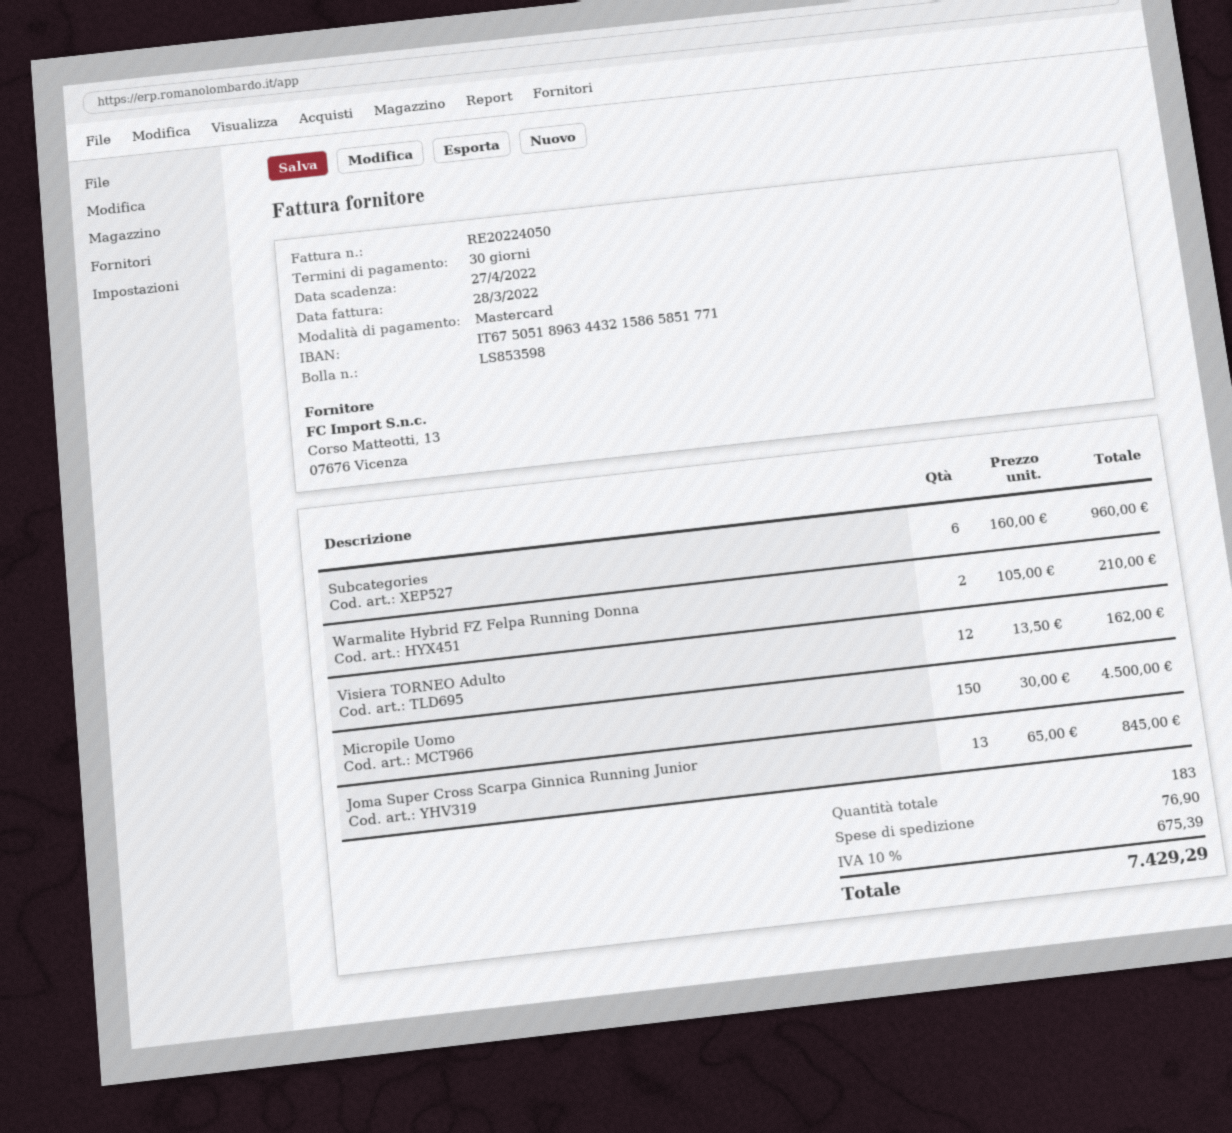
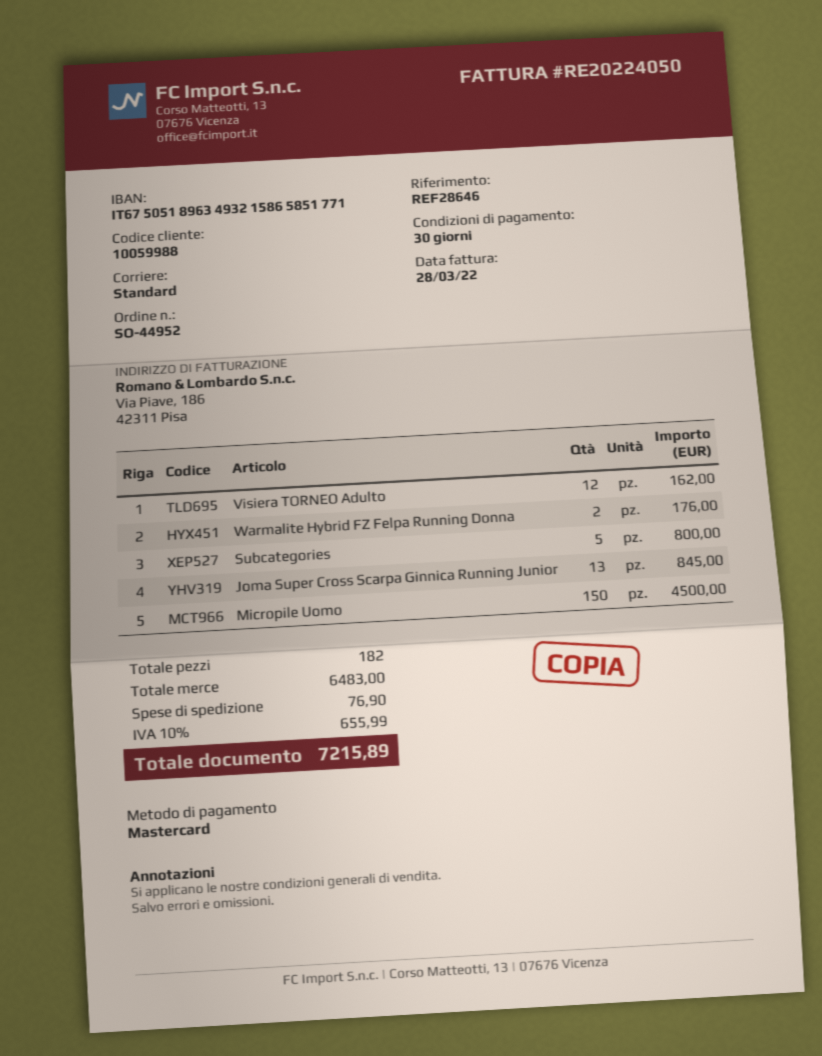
bank account: IT6750518963443215865851771 -> IT6750518963493215865851771
Subcategories: 6 for 960.00 -> 5 for 800.00
Warmalite Hybrid FZ Felpa Running Donna: 2 for 210.00 -> 2 for 176.00
total quantity: 183 -> 182
tax: 10% = 675.39 -> 10% = 655.99
total: 7429.29 -> 7215.89

